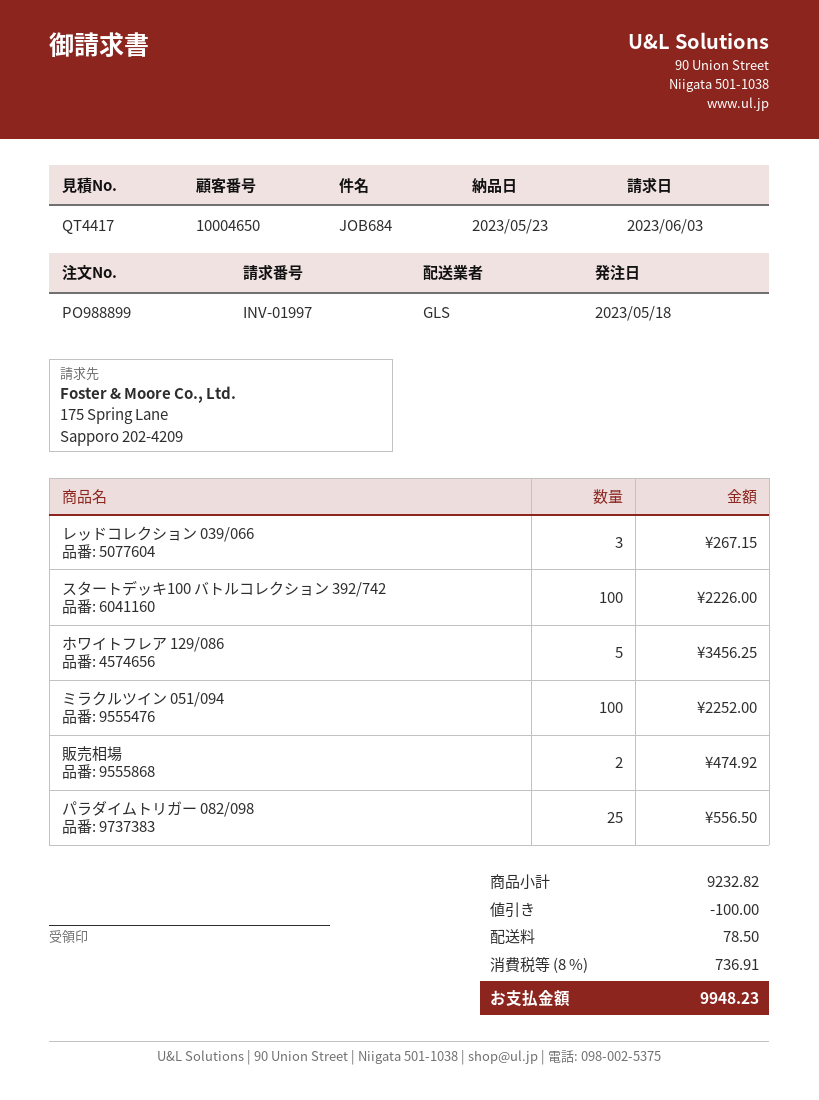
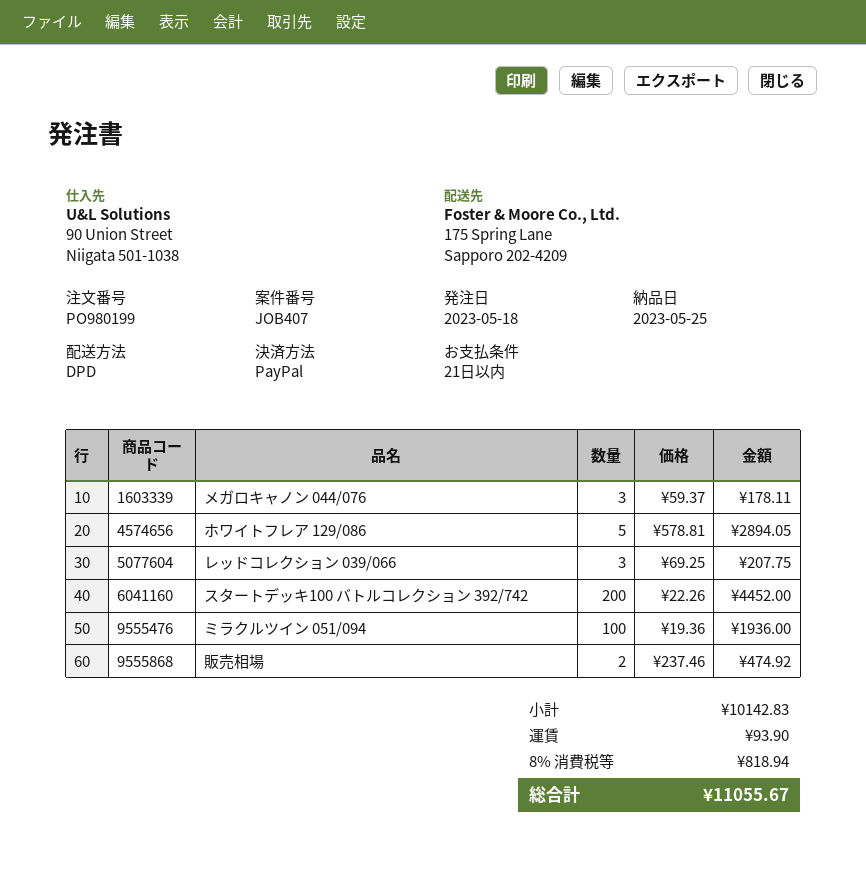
order number: PO988899 -> PO980199
delivery date: 2023-05-23 -> 2023-05-25
reference: JOB684 -> JOB407
shipping method: GLS -> DPD
レッドコレクション 039/066: 3 for 267.15 -> 3 for 207.75
スタートデッキ100 バトルコレクション 392/742: 100 for 2226.00 -> 200 for 4452.00
ホワイトフレア 129/086: 5 for 3456.25 -> 5 for 2894.05
ミラクルツイン 051/094: 100 for 2252.00 -> 100 for 1936.00
パラダイムトリガー 082/098: 25 for 556.50 -> none
メガロキャノン 044/076: none -> 3 for 178.11
subtotal: 9232.82 -> 10142.83
discount: 100.00 -> none
shipping: 78.50 -> 93.90
tax: 8% = 736.91 -> 8% = 818.94
total: 9948.23 -> 11055.67

